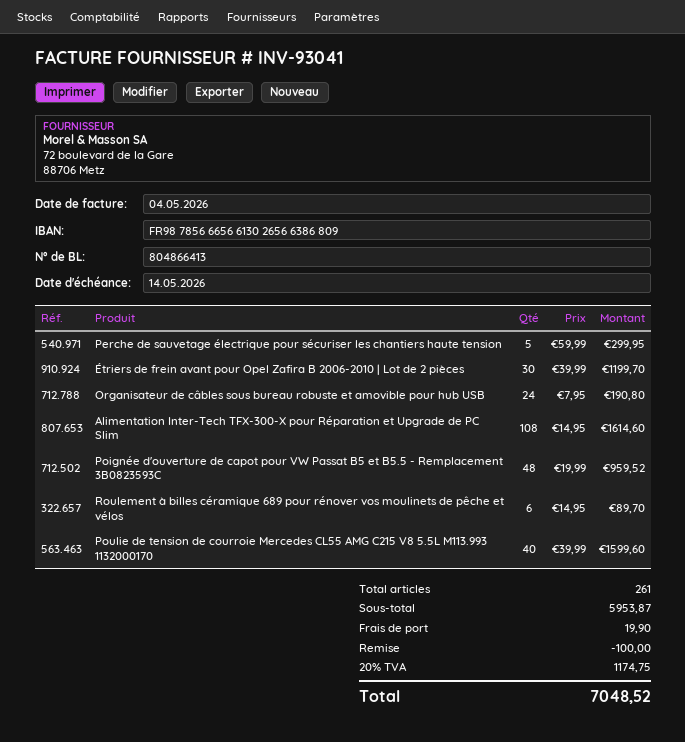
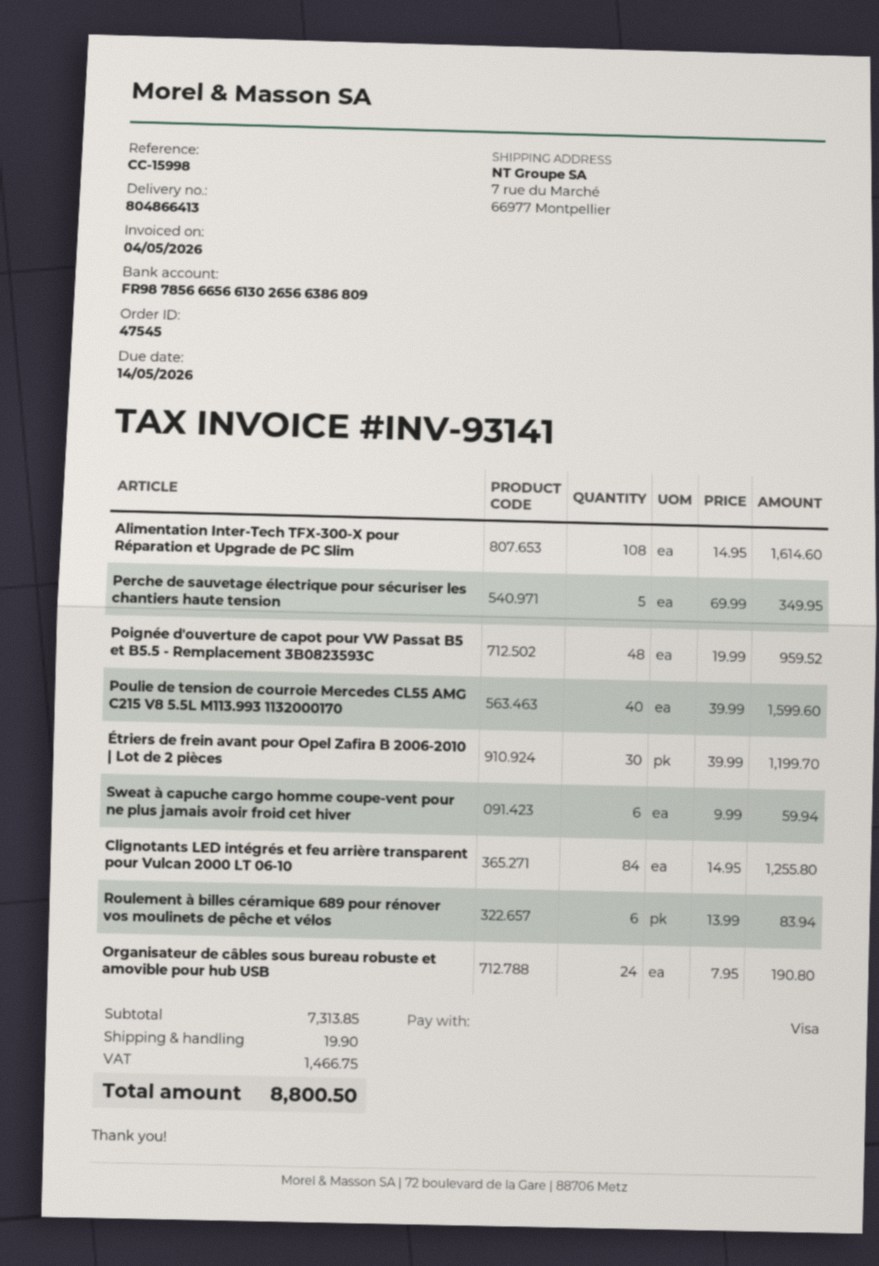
invoice number: INV-93041 -> INV-93141
Perche de sauvetage électrique pour sécuriser les chantiers haute tension: 5 x 59.99 = 299.95 -> 5 x 69.99 = 349.95
Roulement à billes céramique 689 pour rénover vos moulinets de pêche et vélos: 6 x 14.95 = 89.70 -> 6 x 13.99 = 83.94
Sweat à capuche cargo homme coupe-vent pour ne plus jamais avoir froid cet hiver: none -> 6 x 9.99 = 59.94
Clignotants LED intégrés et feu arrière transparent pour Vulcan 2000 LT 06-10: none -> 84 x 14.95 = 1255.80
subtotal: 5953.87 -> 7313.85
discount: 100.00 -> none
tax: 1174.75 -> 1466.75
total: 7048.52 -> 8800.50

